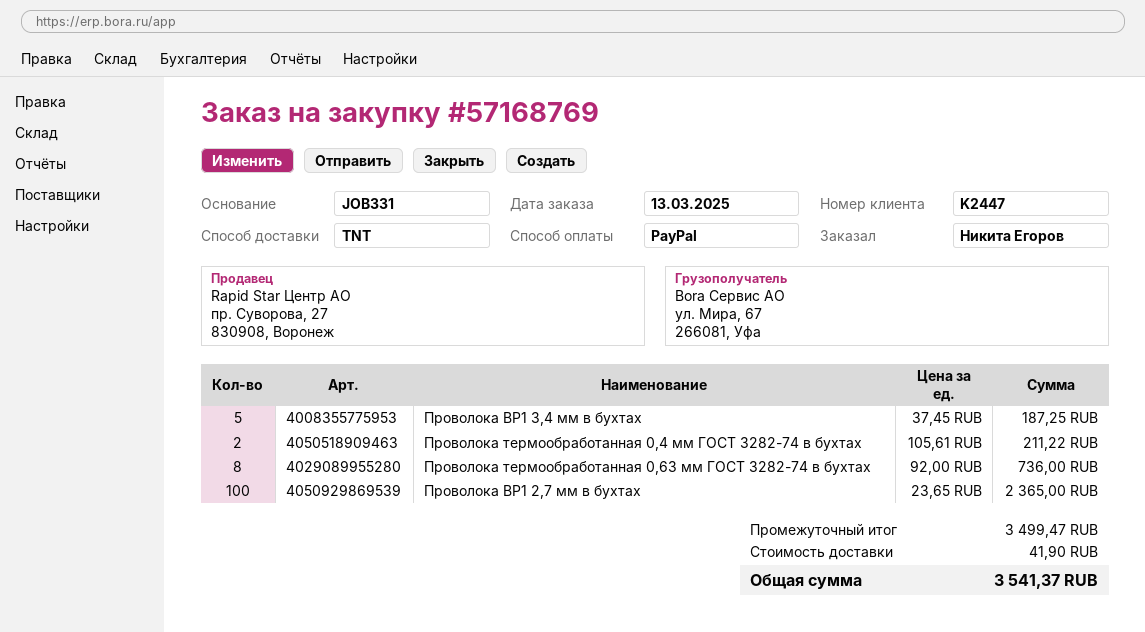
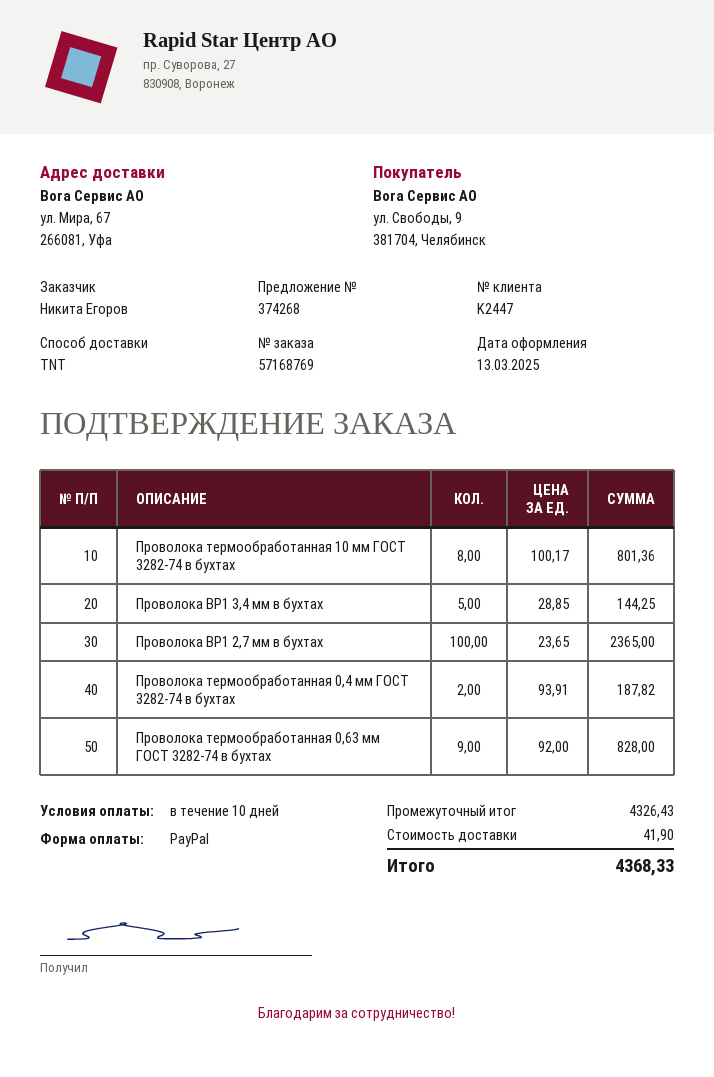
Проволока ВР1 3,4 мм в бухтах: 5 x 37.45 = 187.25 -> 5 x 28.85 = 144.25
Проволока термообработанная 0,4 мм ГОСТ 3282-74 в бухтах: 2 x 105.61 = 211.22 -> 2 x 93.91 = 187.82
Проволока термообработанная 0,63 мм ГОСТ 3282-74 в бухтах: 8 x 92.00 = 736.00 -> 9 x 92.00 = 828.00
Проволока термообработанная 10 мм ГОСТ 3282-74 в бухтах: none -> 8 x 100.17 = 801.36
subtotal: 3499.47 -> 4326.43
total: 3541.37 -> 4368.33

